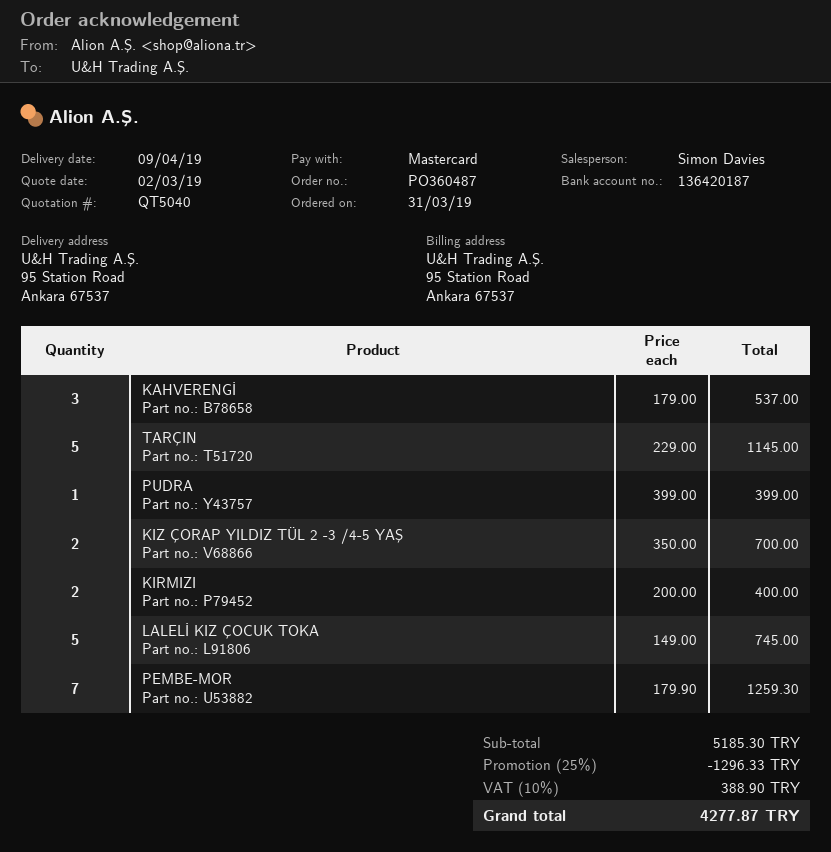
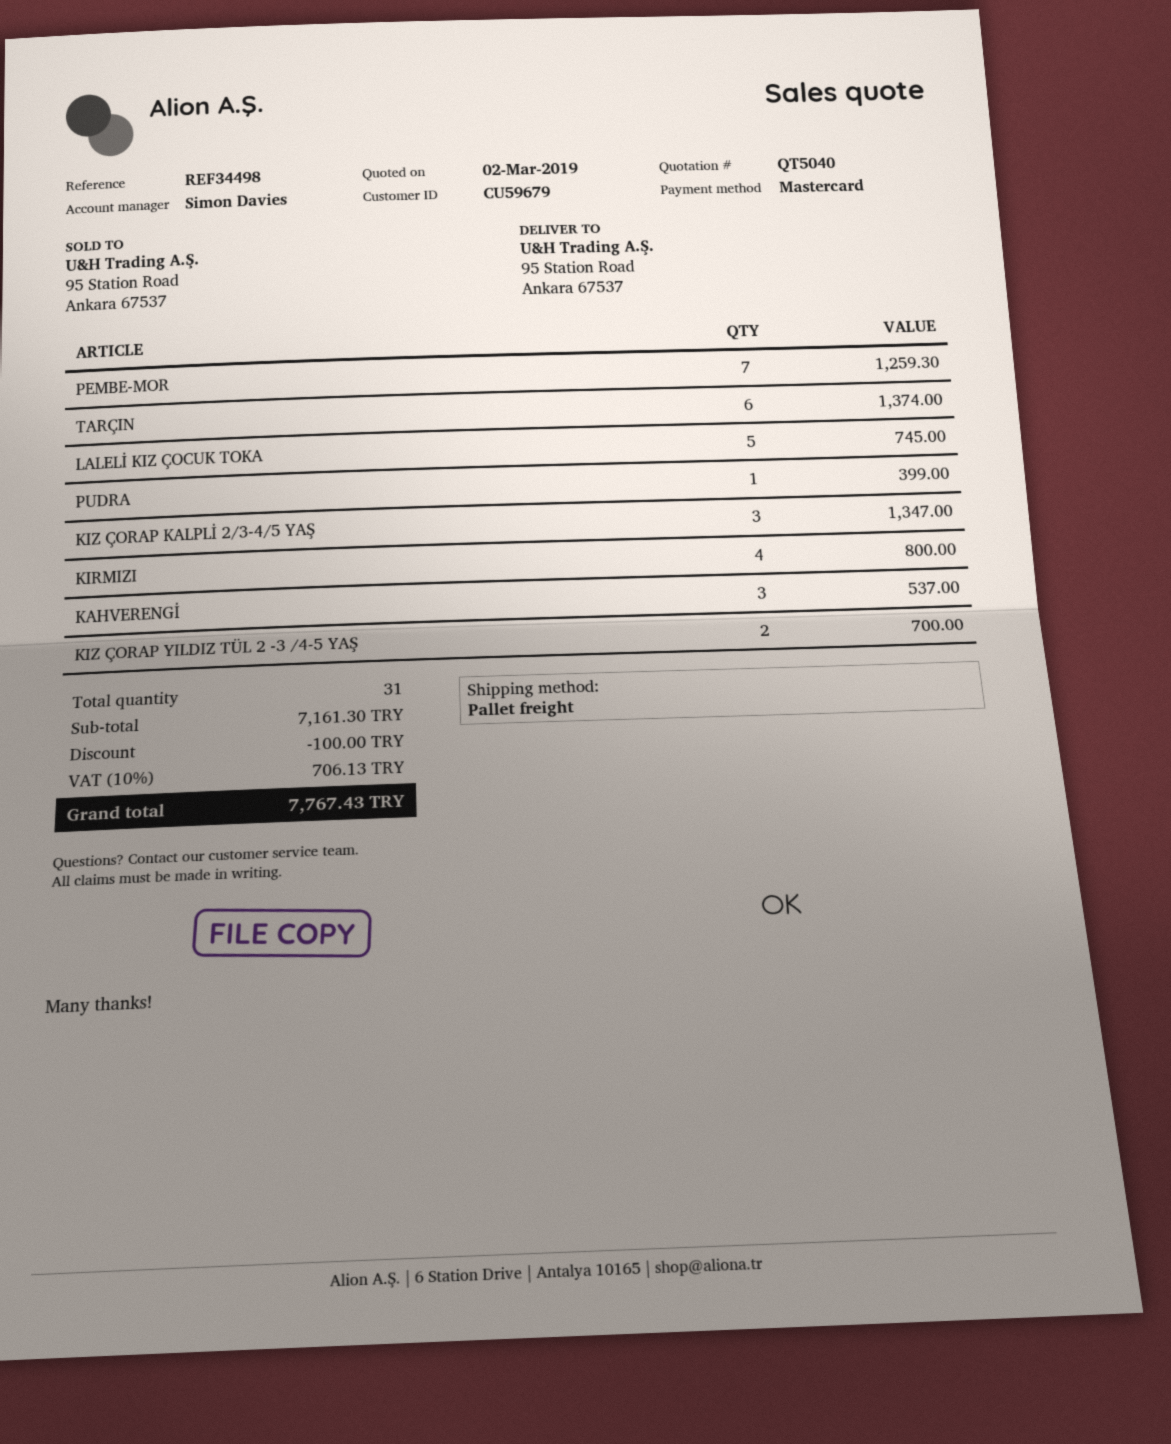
TARÇIN: 5 for 1145.00 -> 6 for 1374.00
KIRMIZI: 2 for 400.00 -> 4 for 800.00
KIZ ÇORAP KALPLİ 2/3-4/5 YAŞ: none -> 3 for 1347.00
subtotal: 5185.30 -> 7161.30
discount: 1296.33 -> 100.00
tax: 10% = 388.90 -> 10% = 706.13
total: 4277.87 -> 7767.43

